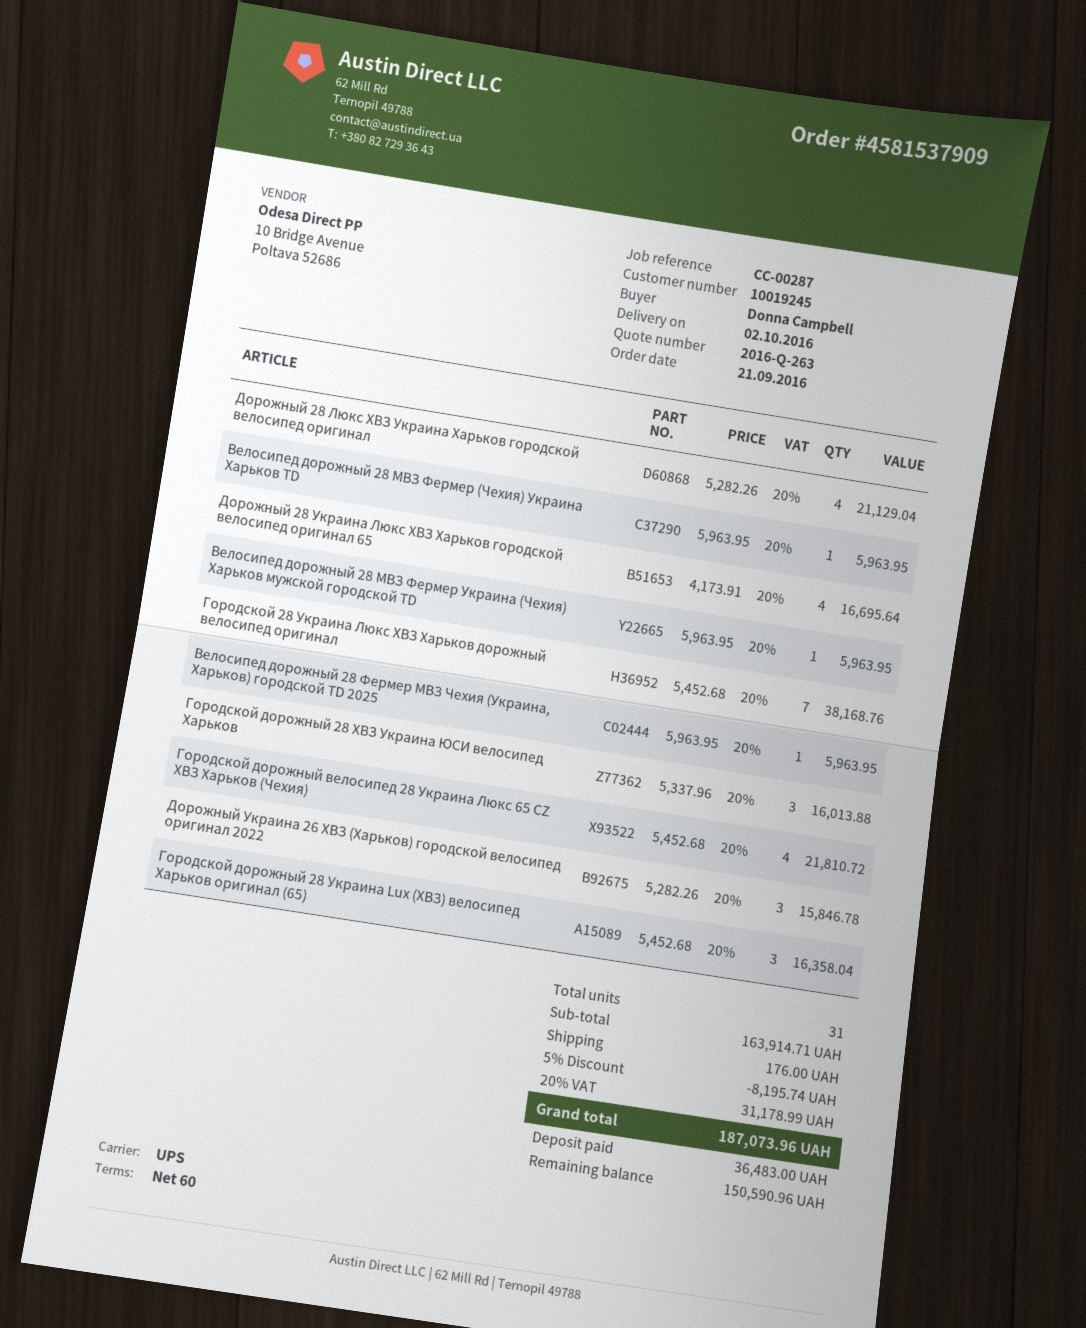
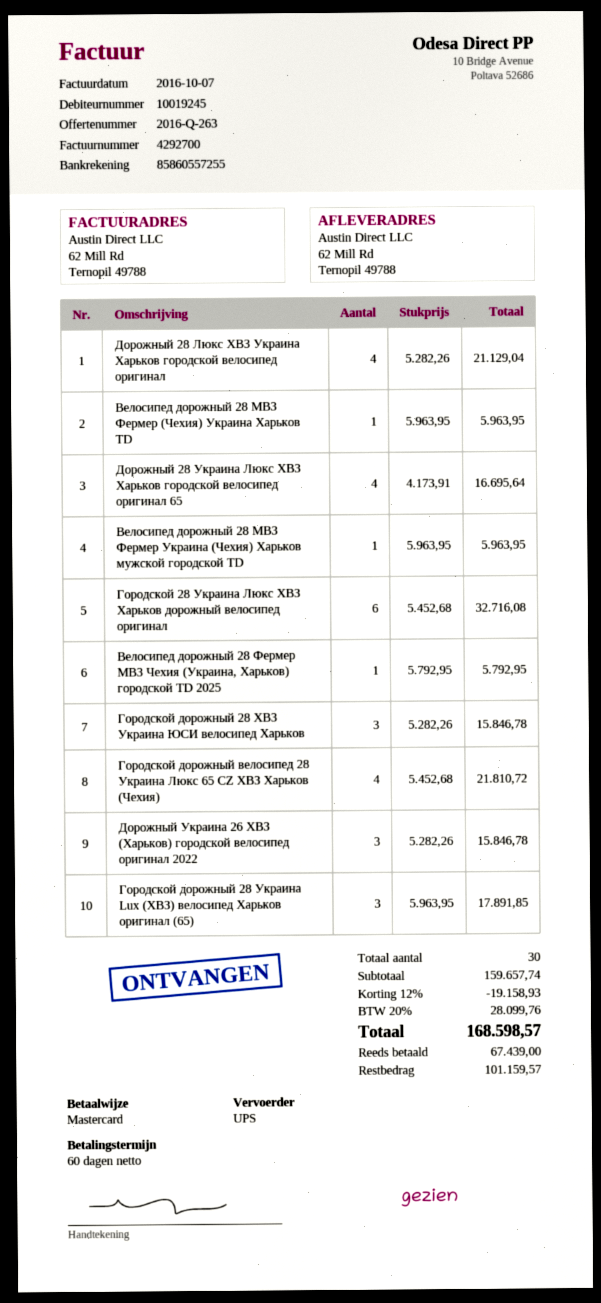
Городской 28 Украина Люкс ХВЗ Харьков дорожный велосипед оригинал: 7 x 5452.68 = 38168.76 -> 6 x 5452.68 = 32716.08
Велосипед дорожный 28 Фермер МВЗ Чехия (Украина, Харьков) городской TD 2025: 1 x 5963.95 = 5963.95 -> 1 x 5792.95 = 5792.95
Городской дорожный 28 ХВЗ Украина ЮСИ велосипед Харьков: 3 x 5337.96 = 16013.88 -> 3 x 5282.26 = 15846.78
Городской дорожный 28 Украина Lux (ХВЗ) велосипед Харьков оригинал (65): 3 x 5452.68 = 16358.04 -> 3 x 5963.95 = 17891.85
total quantity: 31 -> 30
subtotal: 163914.71 -> 159657.74
discount: 5% = 8195.74 -> 12% = 19158.93
shipping: 176.00 -> none
tax: 20% = 31178.99 -> 20% = 28099.76
total: 187073.96 -> 168598.57
deposit: 36483.00 -> 67439.00
balance: 150590.96 -> 101159.57

